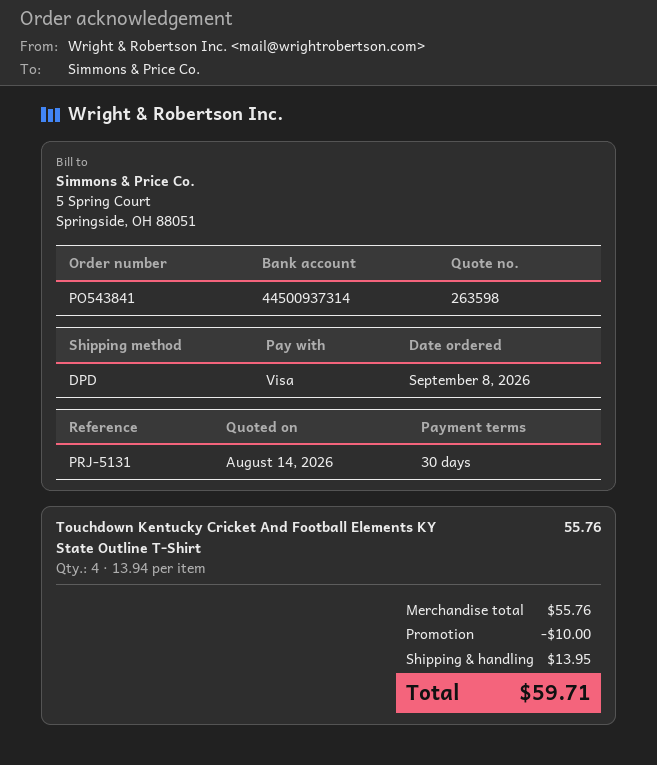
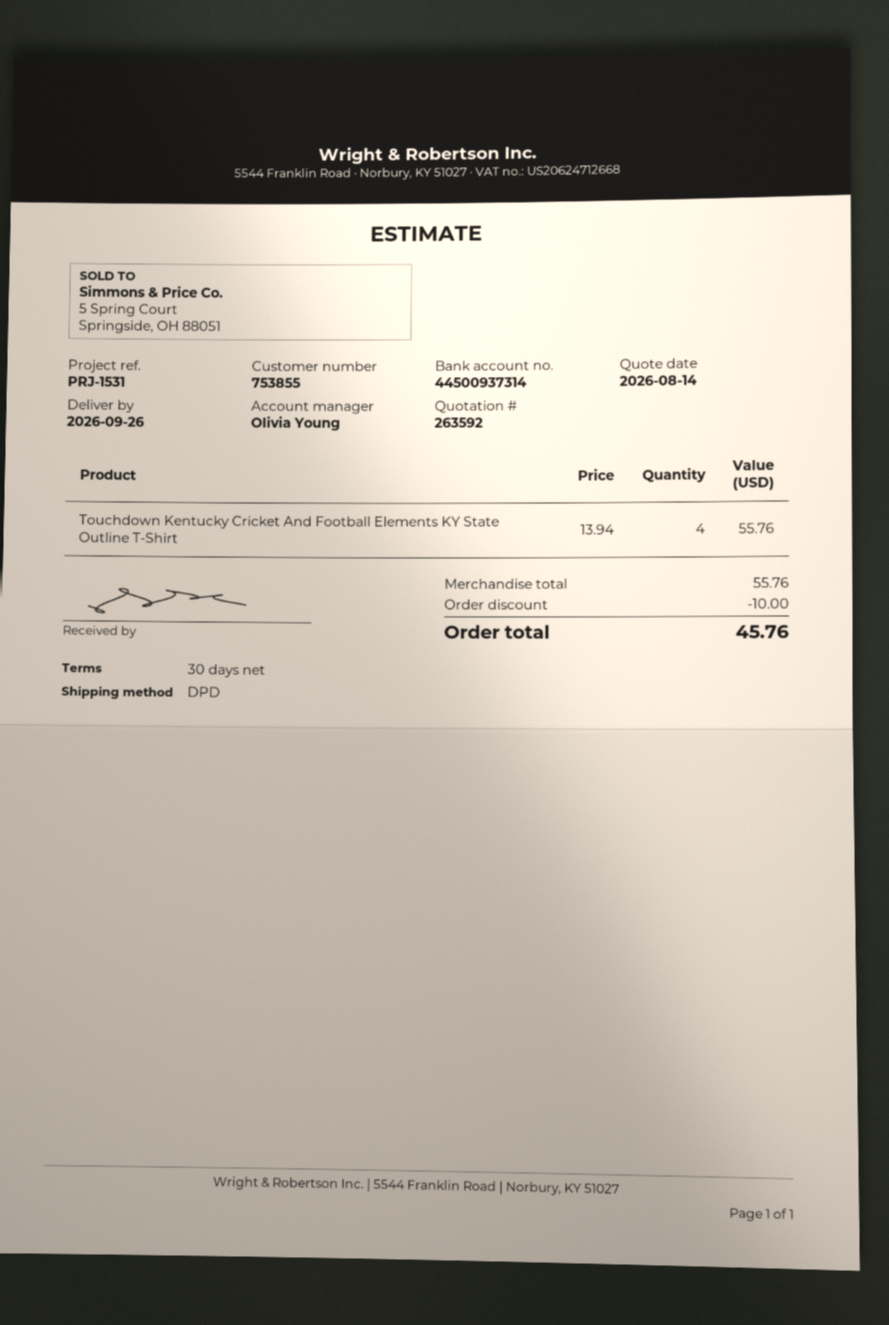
quote number: 263598 -> 263592
reference: PRJ-5131 -> PRJ-1531
shipping: 13.95 -> none
total: 59.71 -> 45.76

